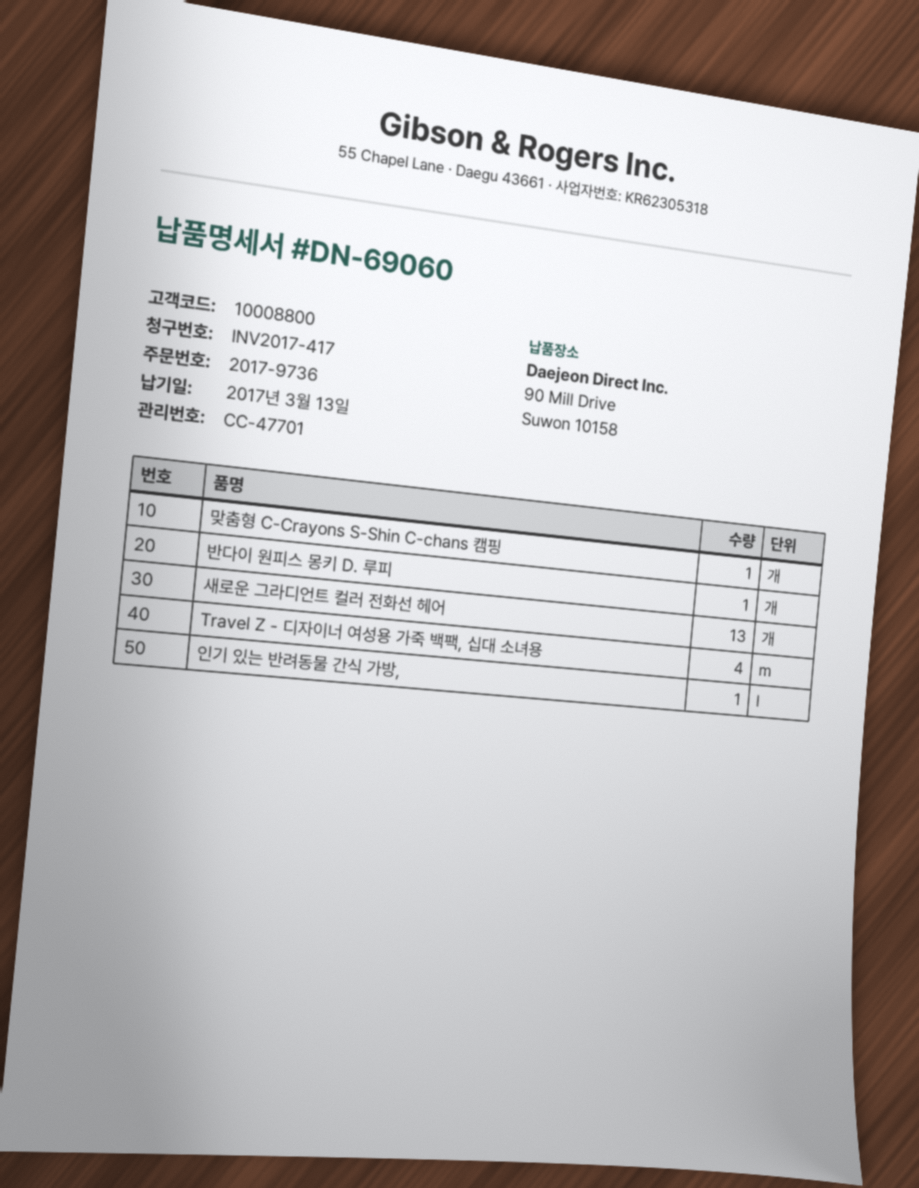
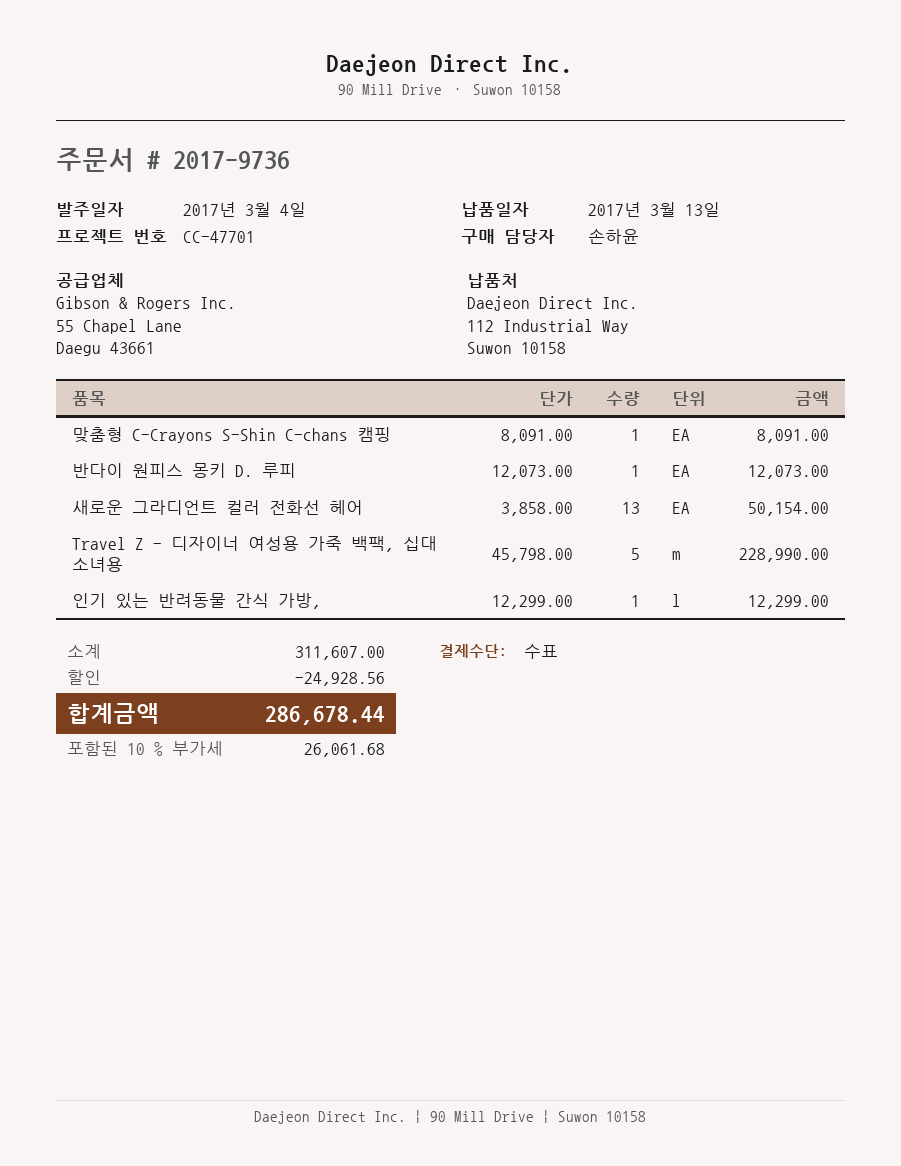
ship to: 90 Mill Drive, Suwon 10158 -> 112 Industrial Way, Suwon 10158
Travel Z - 디자이너 여성용 가죽 백팩, 십대 소녀용: 4 -> 5

